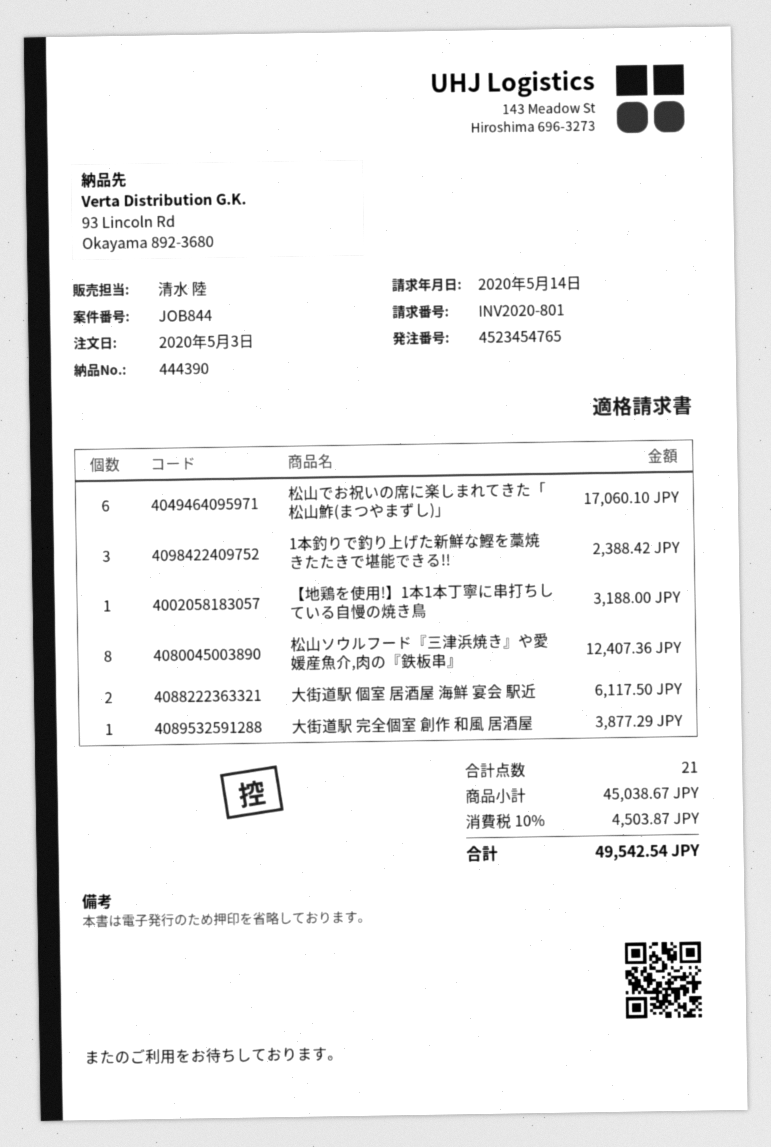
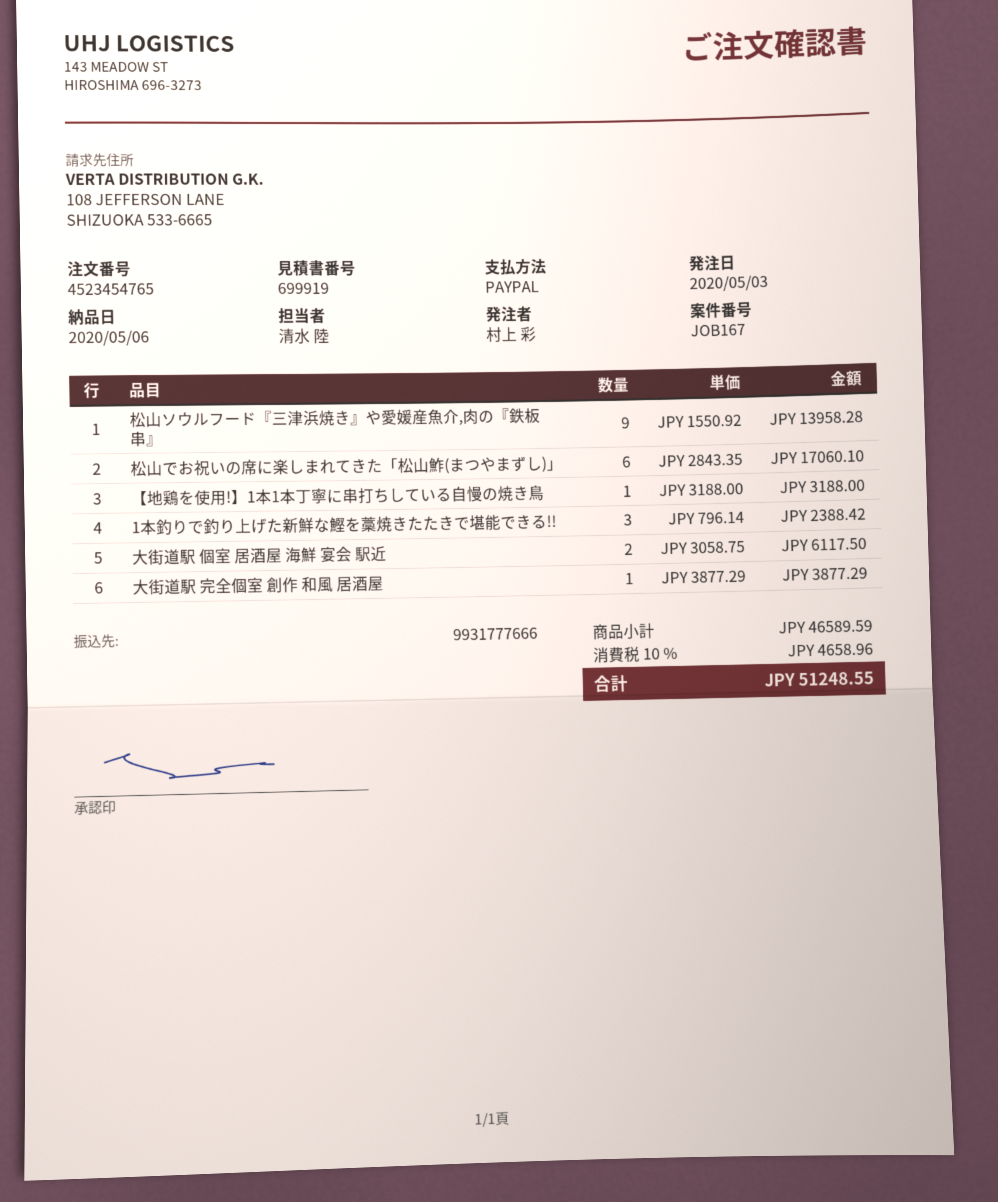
reference: JOB844 -> JOB167
松山ソウルフード『三津浜焼き』や愛媛産魚介,肉の『鉄板串』: 8 for 12407.36 -> 9 for 13958.28
subtotal: 45038.67 -> 46589.59
tax: 10% = 4503.87 -> 10% = 4658.96
total: 49542.54 -> 51248.55

